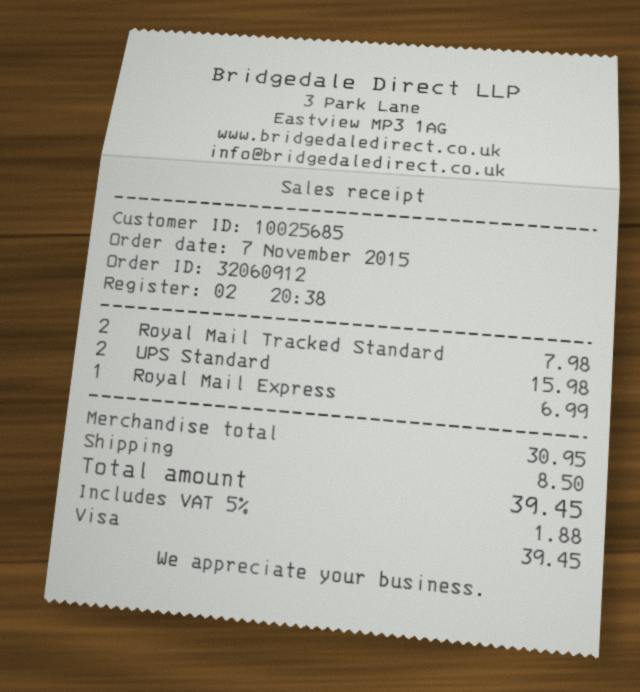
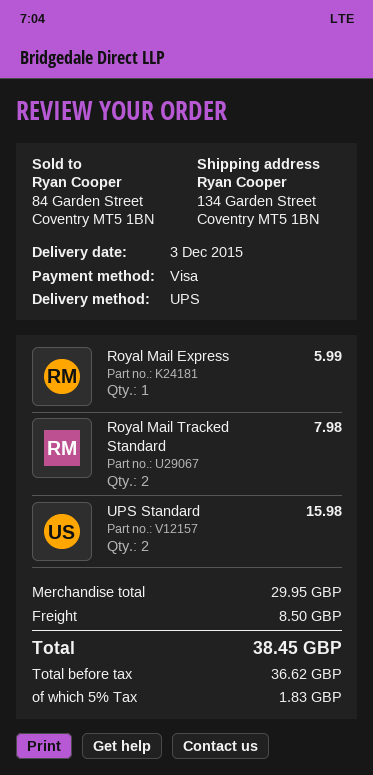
Royal Mail Express: 1 for 6.99 -> 1 for 5.99
subtotal: 30.95 -> 29.95
tax: 5% = 1.88 -> 5% = 1.83
total: 39.45 -> 38.45

